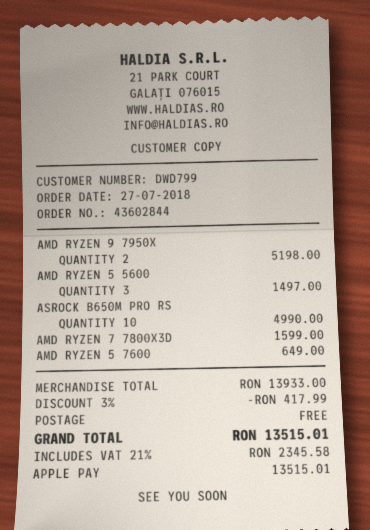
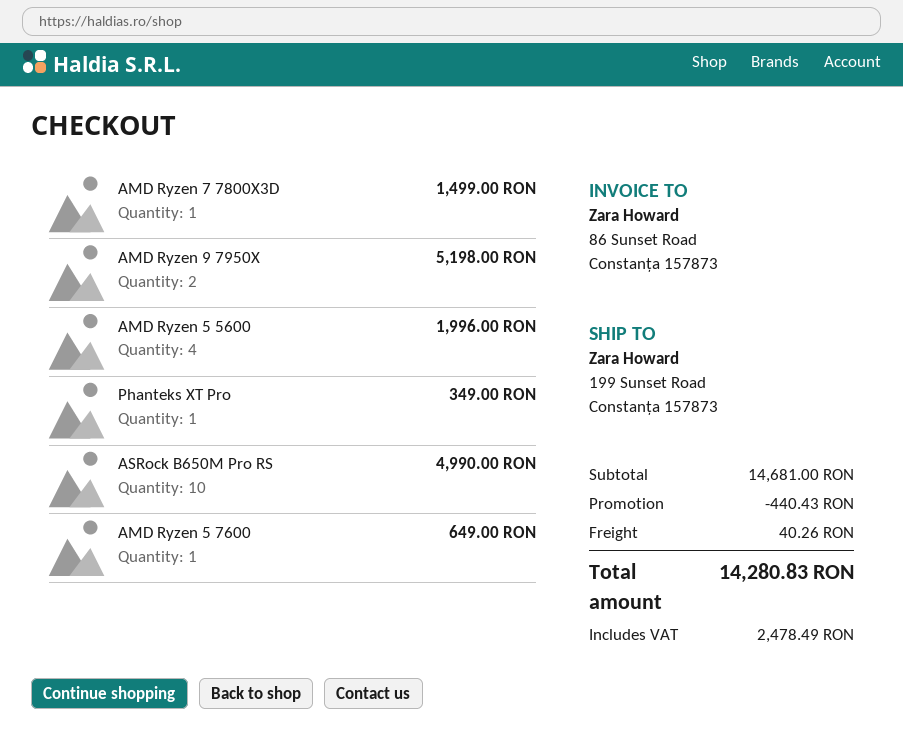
AMD RYZEN 5 5600: 3 for 1497.00 -> 4 for 1996.00
AMD RYZEN 7 7800X3D: 1 for 1599.00 -> 1 for 1499.00
Phanteks XT Pro: none -> 1 for 349.00
subtotal: 13933.00 -> 14681.00
discount: 417.99 -> 440.43
shipping: 0.00 -> 40.26
tax: 2345.58 -> 2478.49
total: 13515.01 -> 14280.83

